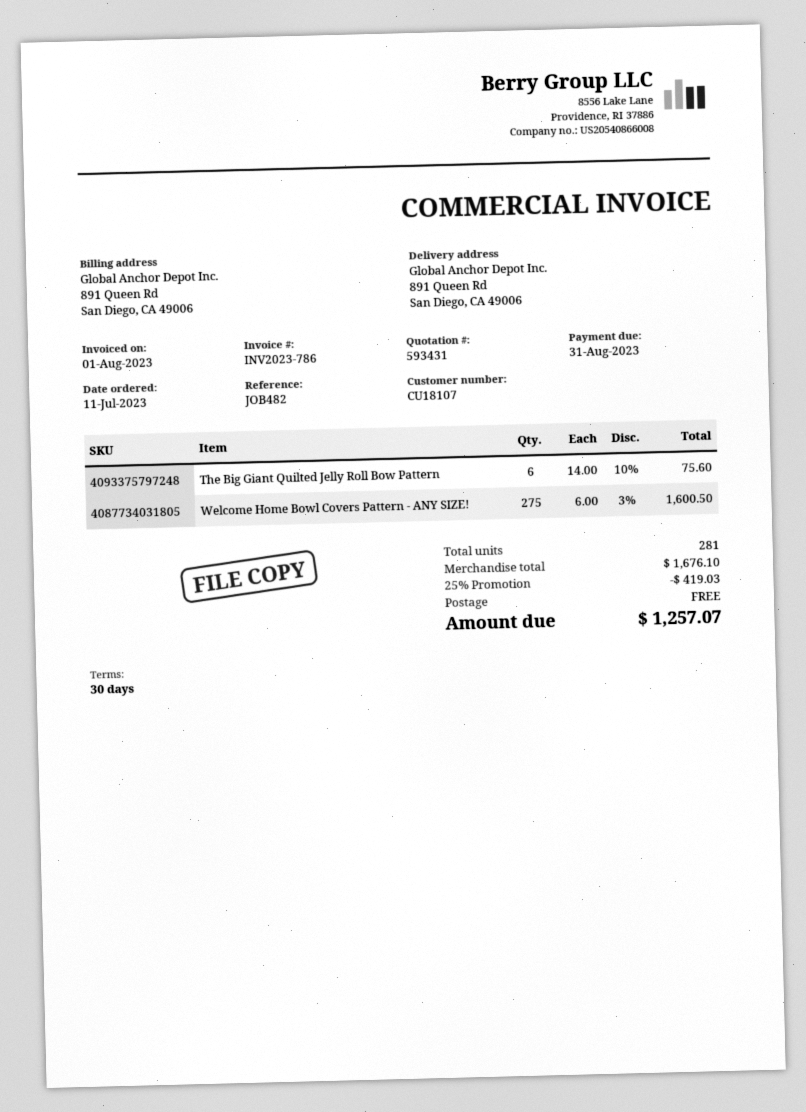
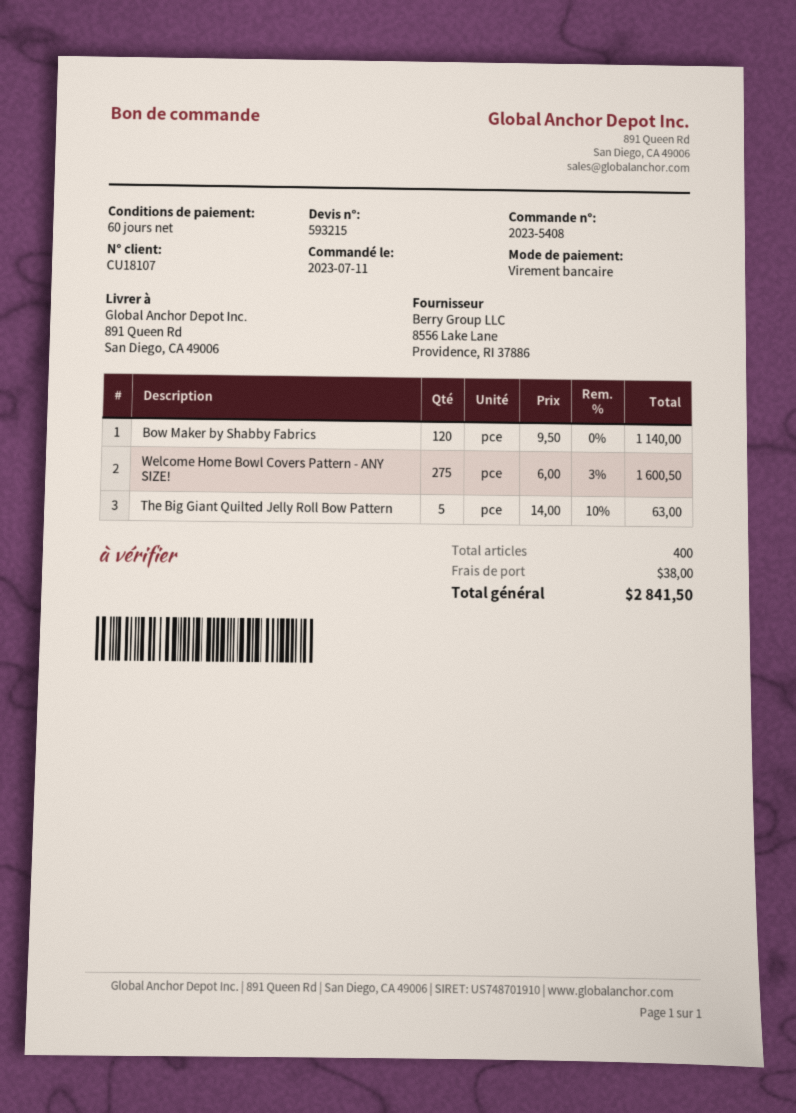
quote number: 593431 -> 593215
payment terms: 30 days -> 60 days
The Big Giant Quilted Jelly Roll Bow Pattern: 6 x 14.00 - 10% = 75.60 -> 5 x 14.00 - 10% = 63.00
Bow Maker by Shabby Fabrics: none -> 120 x 9.50 = 1140.00
total quantity: 281 -> 400
discount: 25% = 419.03 -> none
shipping: 0.00 -> 38.00
total: 1257.07 -> 2841.50

